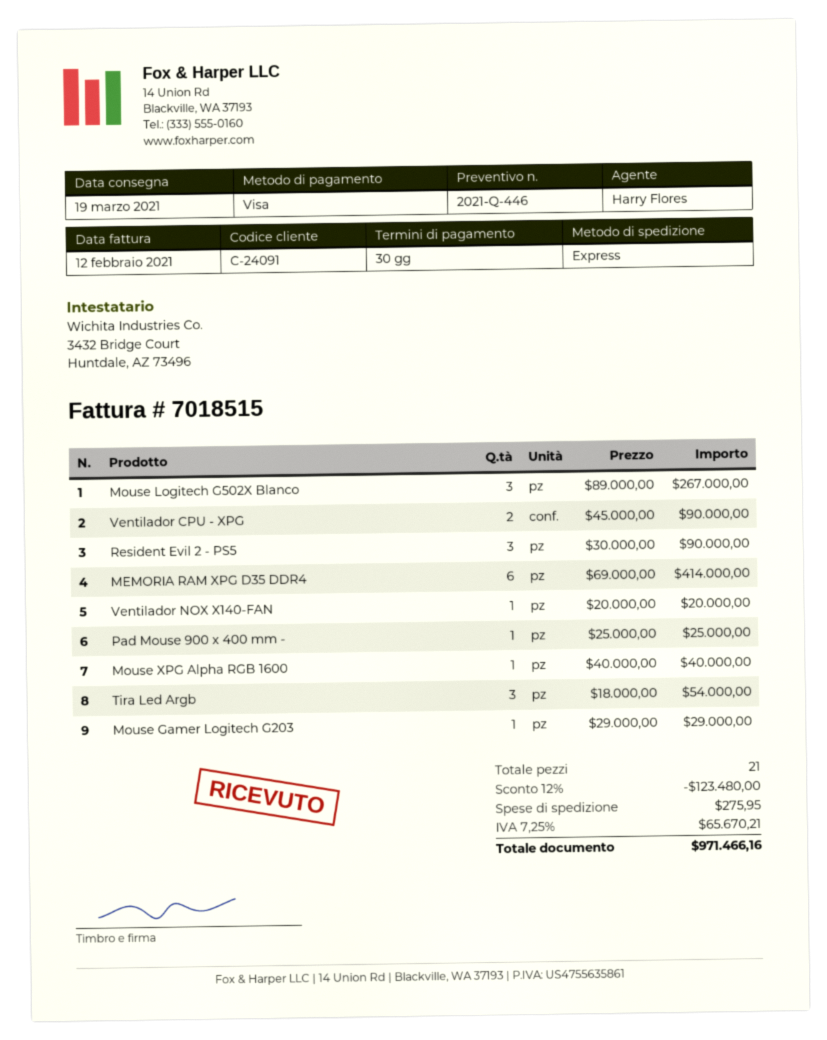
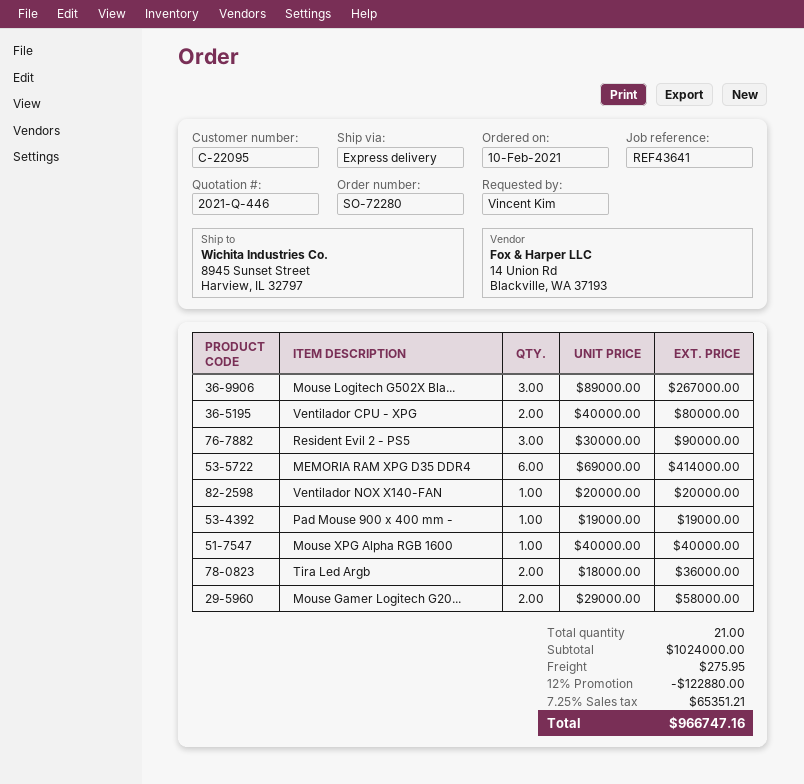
customer number: C-24091 -> C-22095
Ventilador CPU - XPG: 2 x 45000.00 = 90000.00 -> 2 x 40000.00 = 80000.00
Pad Mouse 900 x 400 mm -: 1 x 25000.00 = 25000.00 -> 1 x 19000.00 = 19000.00
Tira Led Argb: 3 x 18000.00 = 54000.00 -> 2 x 18000.00 = 36000.00
Mouse Gamer Logitech G203: 1 x 29000.00 = 29000.00 -> 2 x 29000.00 = 58000.00
discount: 12% = 123480.00 -> 12% = 122880.00
tax: 7.25% = 65670.21 -> 7.25% = 65351.21
total: 971466.16 -> 966747.16

